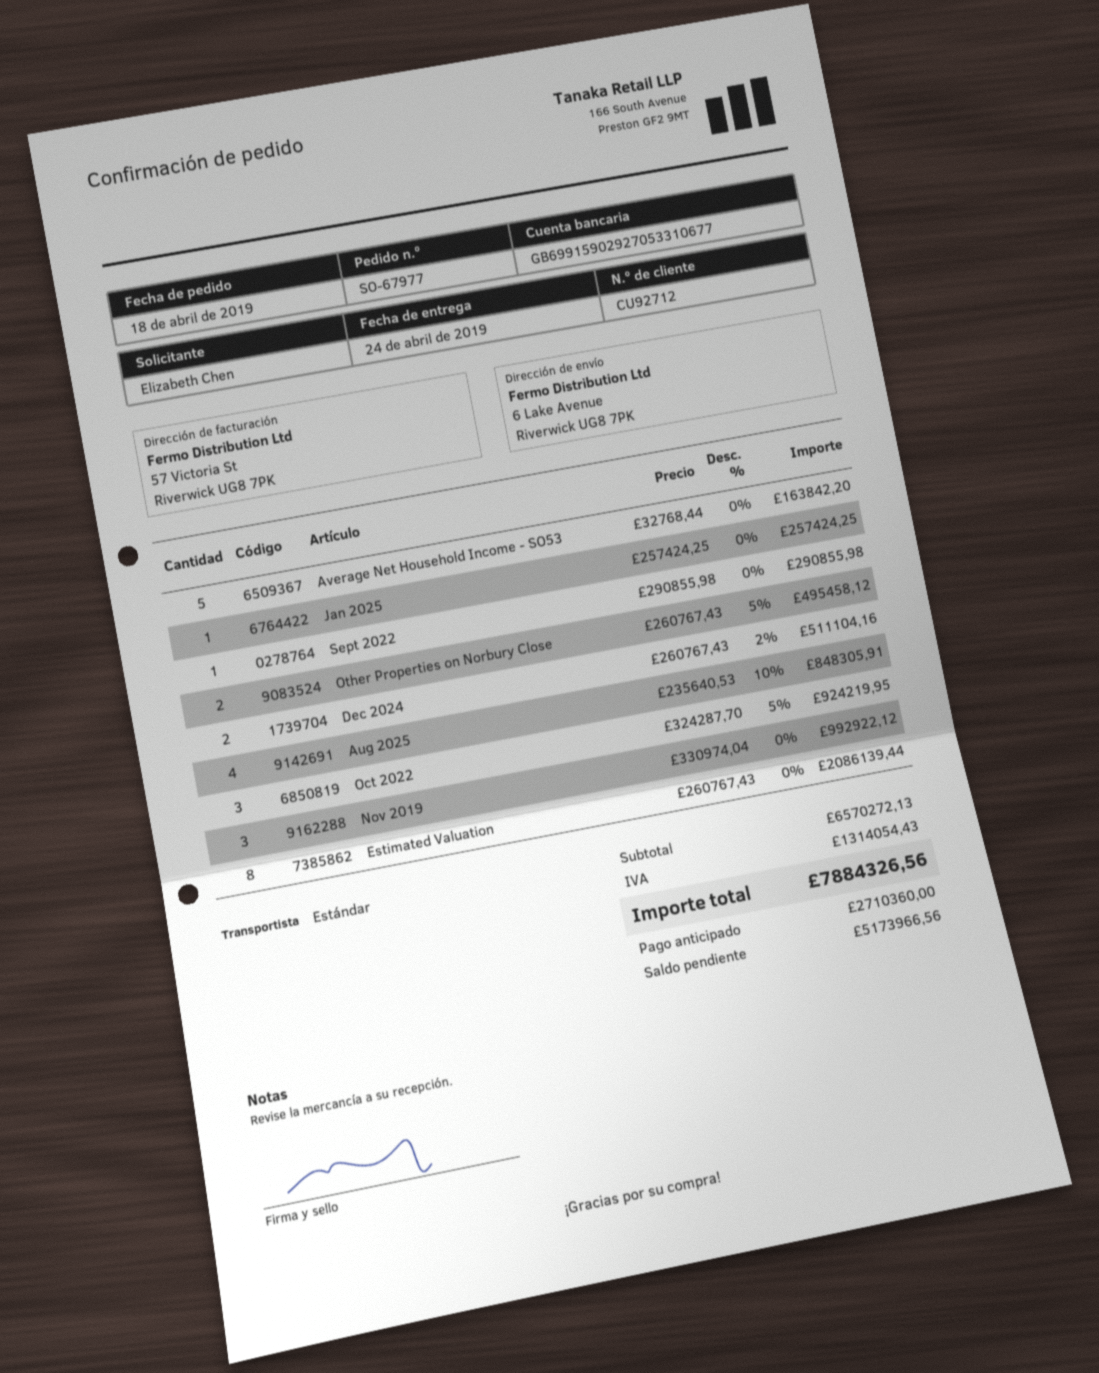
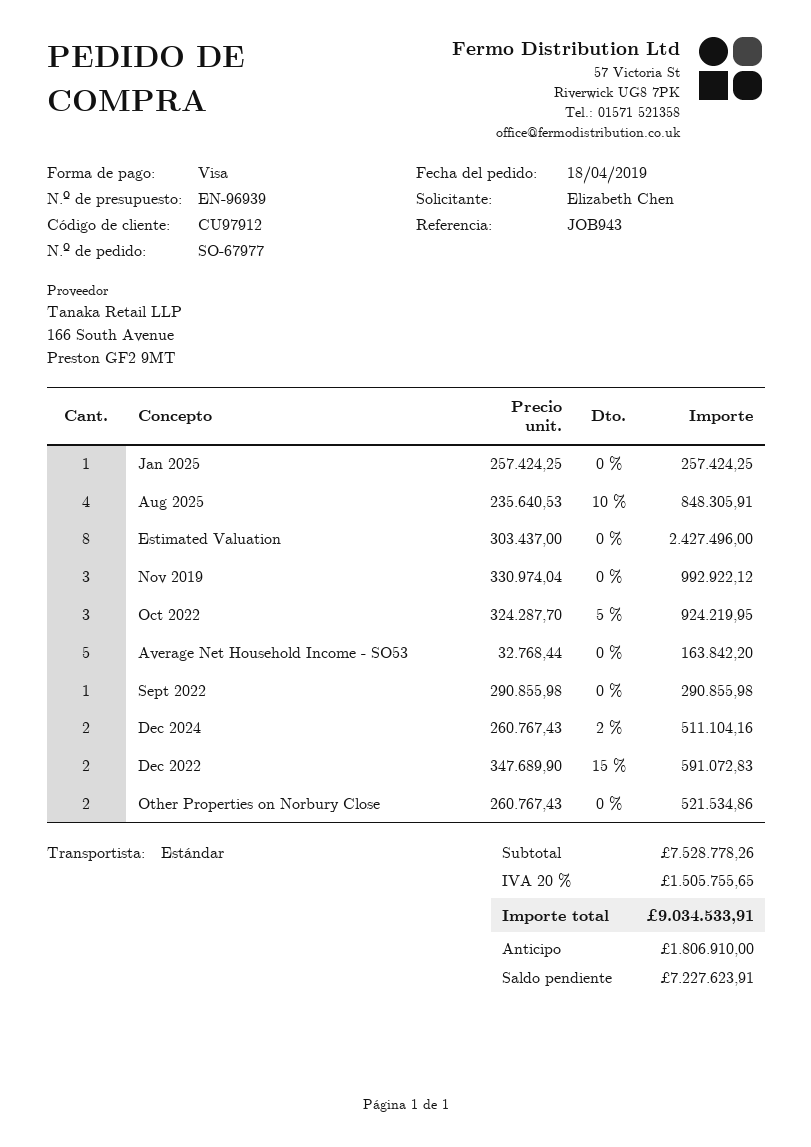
customer number: CU92712 -> CU97912
Other Properties on Norbury Close: 2 x 260767.43 - 5% = 495458.12 -> 2 x 260767.43 = 521534.86
Estimated Valuation: 8 x 260767.43 = 2086139.44 -> 8 x 303437.00 = 2427496.00
Dec 2022: none -> 2 x 347689.90 - 15% = 591072.83
subtotal: 6570272.13 -> 7528778.26
tax: 1314054.43 -> 1505755.65
total: 7884326.56 -> 9034533.91
deposit: 2710360.00 -> 1806910.00
balance: 5173966.56 -> 7227623.91

